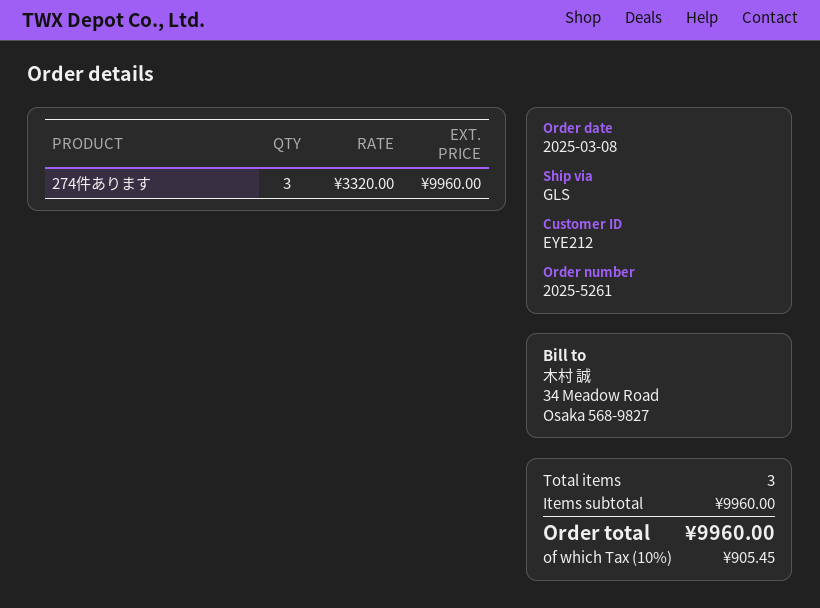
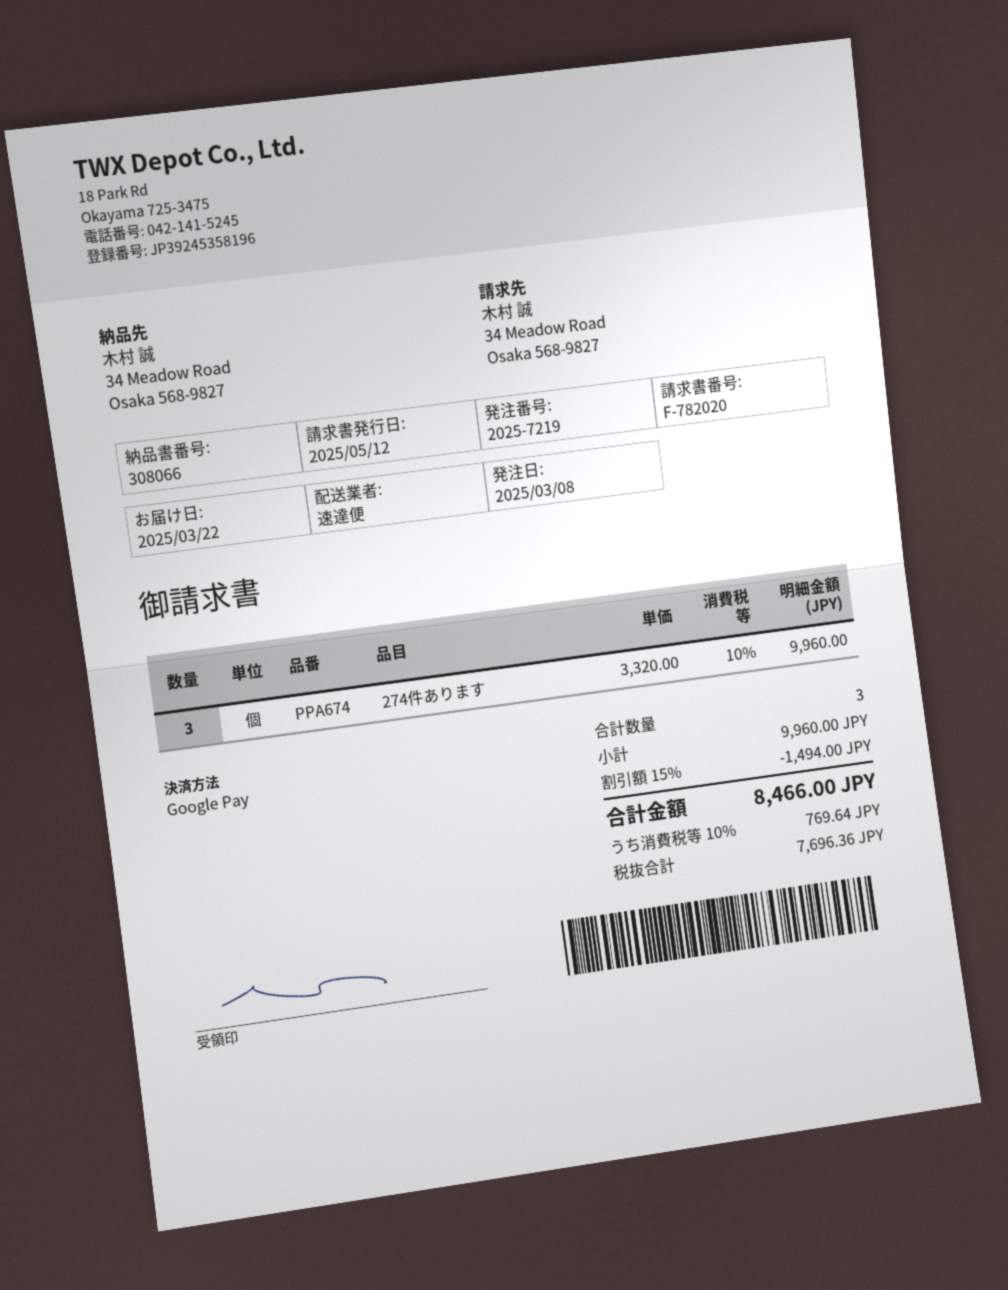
order number: 2025-5261 -> 2025-7219
shipping method: GLS -> express
discount: none -> 15% = 1494.00
tax: 10% = 905.45 -> 10% = 769.64
total: 9960.00 -> 8466.00

